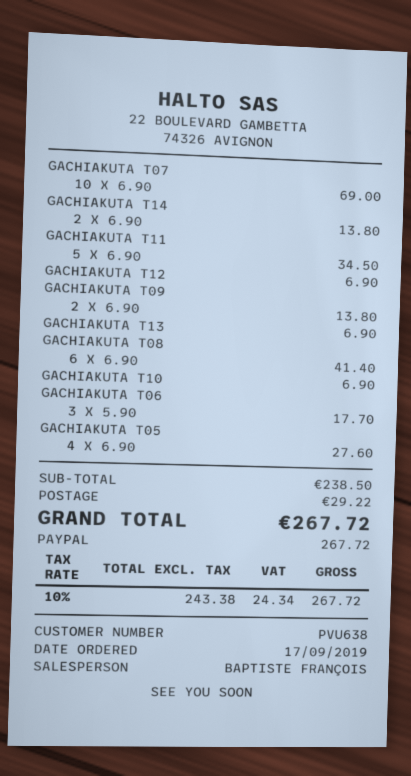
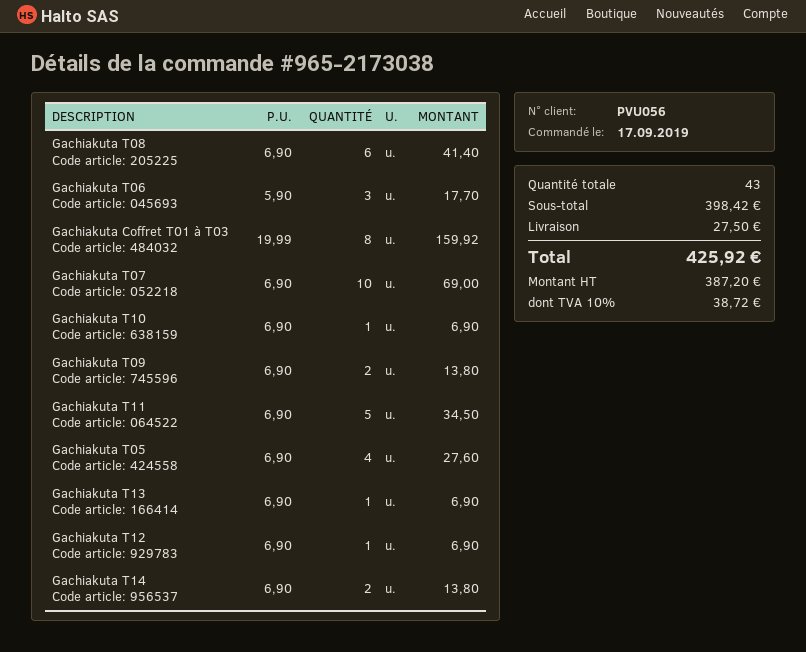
customer number: PVU638 -> PVU056
Gachiakuta Coffret T01 à T03: none -> 8 x 19.99 = 159.92
subtotal: 238.50 -> 398.42
shipping: 29.22 -> 27.50
net: 243.38 -> 387.20
tax: 10% = 24.34 -> 10% = 38.72
total: 267.72 -> 425.92

